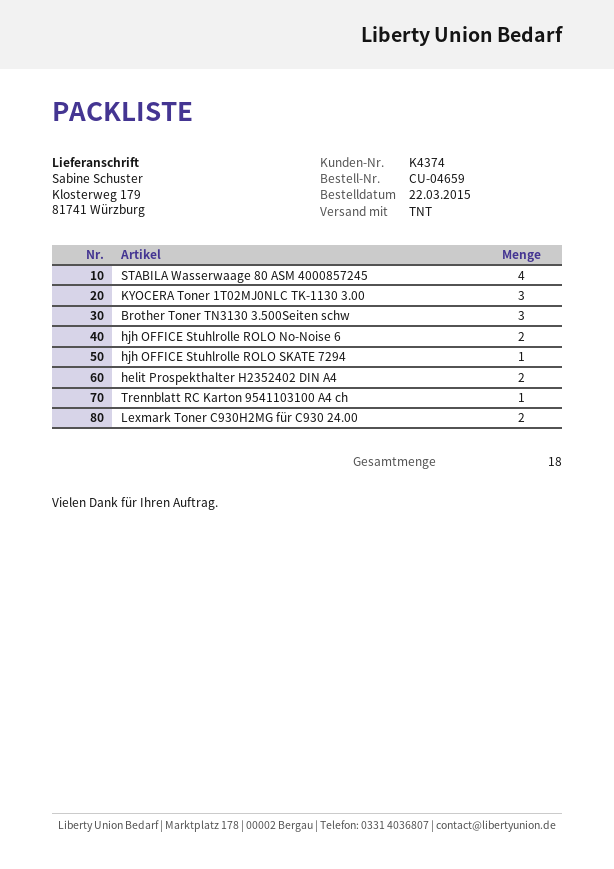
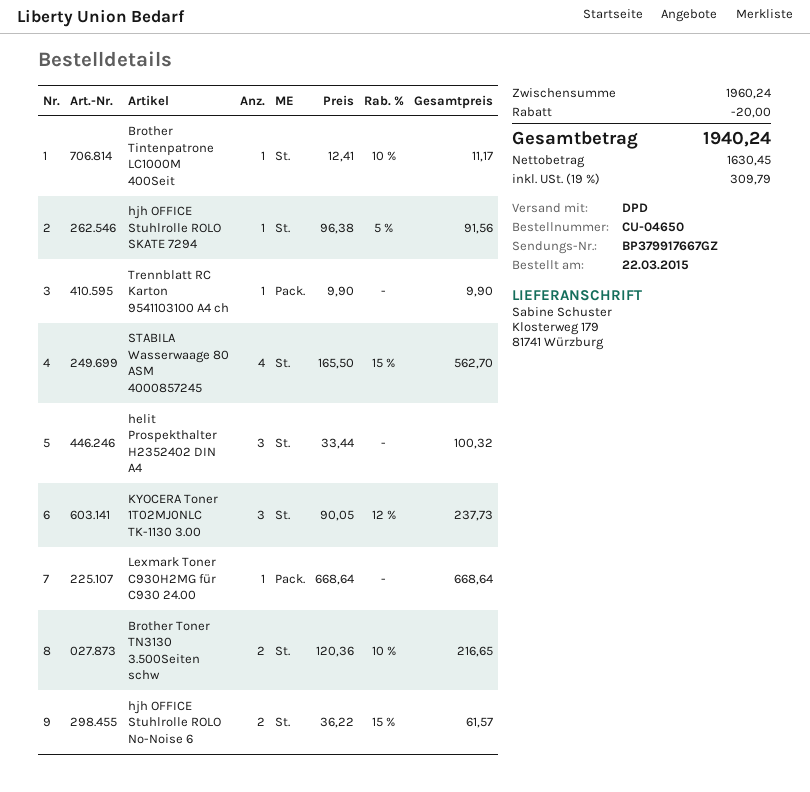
order number: CU-04659 -> CU-04650
shipping method: TNT -> DPD
Brother Toner TN3130 3.500Seiten schw: 3 -> 2
helit Prospekthalter H2352402 DIN A4: 2 -> 3
Lexmark Toner C930H2MG für C930 24.00: 2 -> 1
Brother Tintenpatrone LC1000M 400Seit: none -> 1

